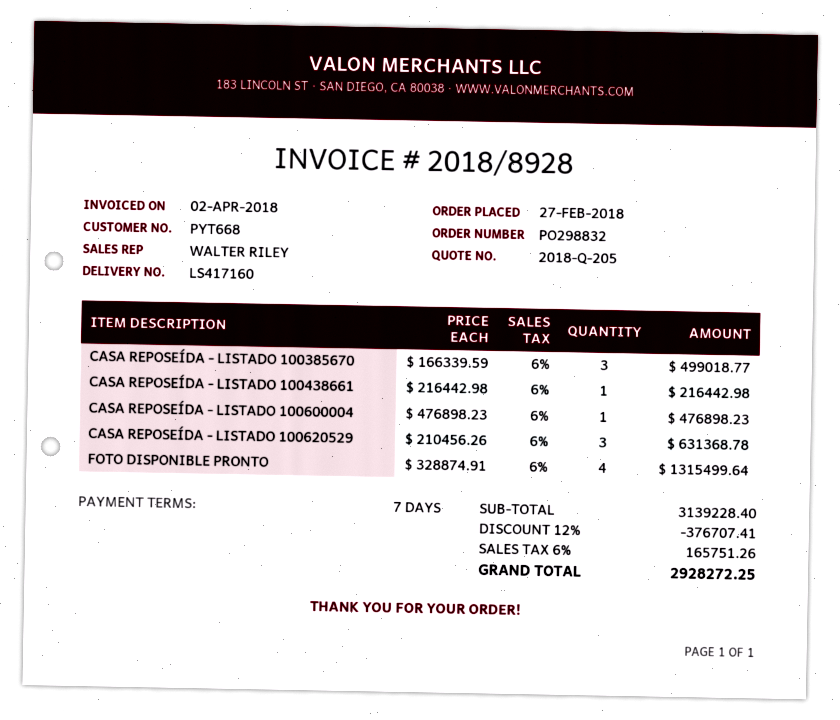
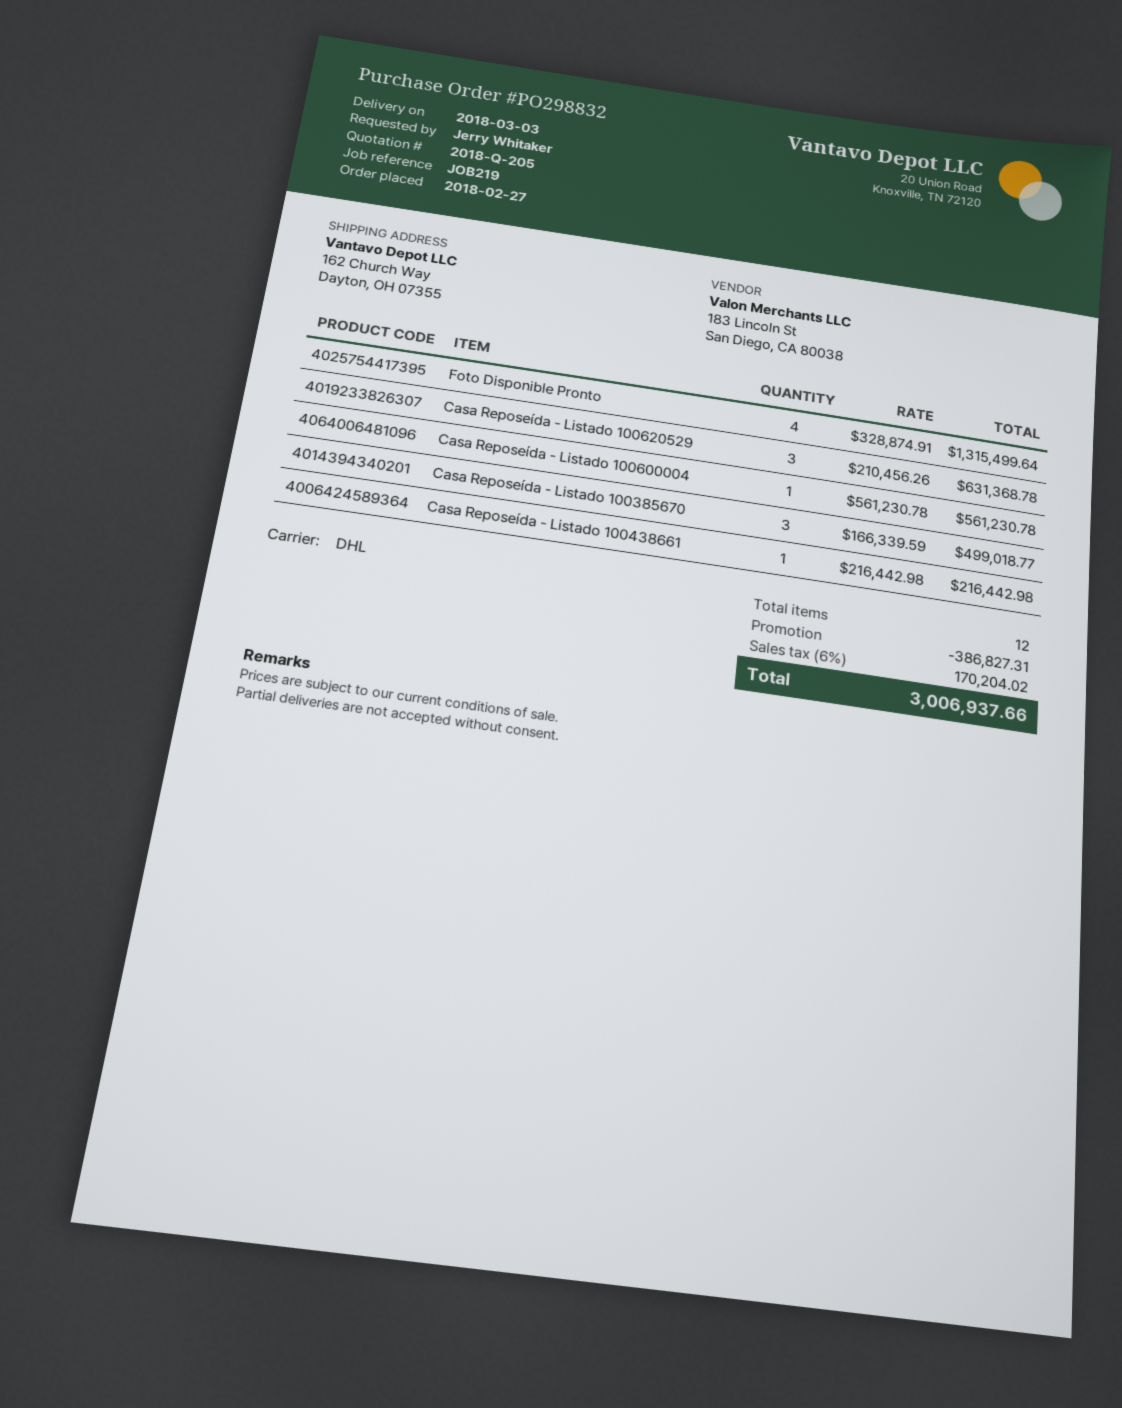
CASA REPOSEÍDA - LISTADO 100600004: 1 x 476898.23 = 476898.23 -> 1 x 561230.78 = 561230.78
discount: 376707.41 -> 386827.31
tax: 6% = 165751.26 -> 6% = 170204.02
total: 2928272.25 -> 3006937.66

